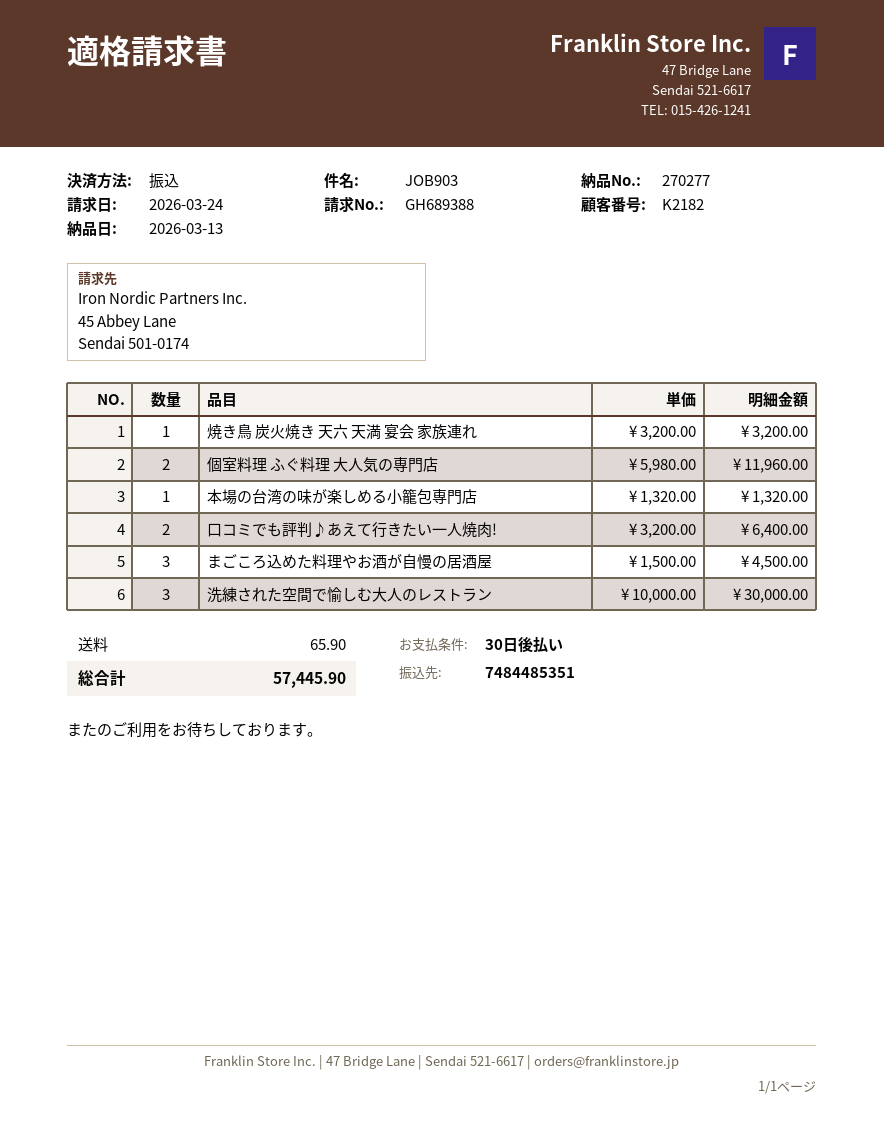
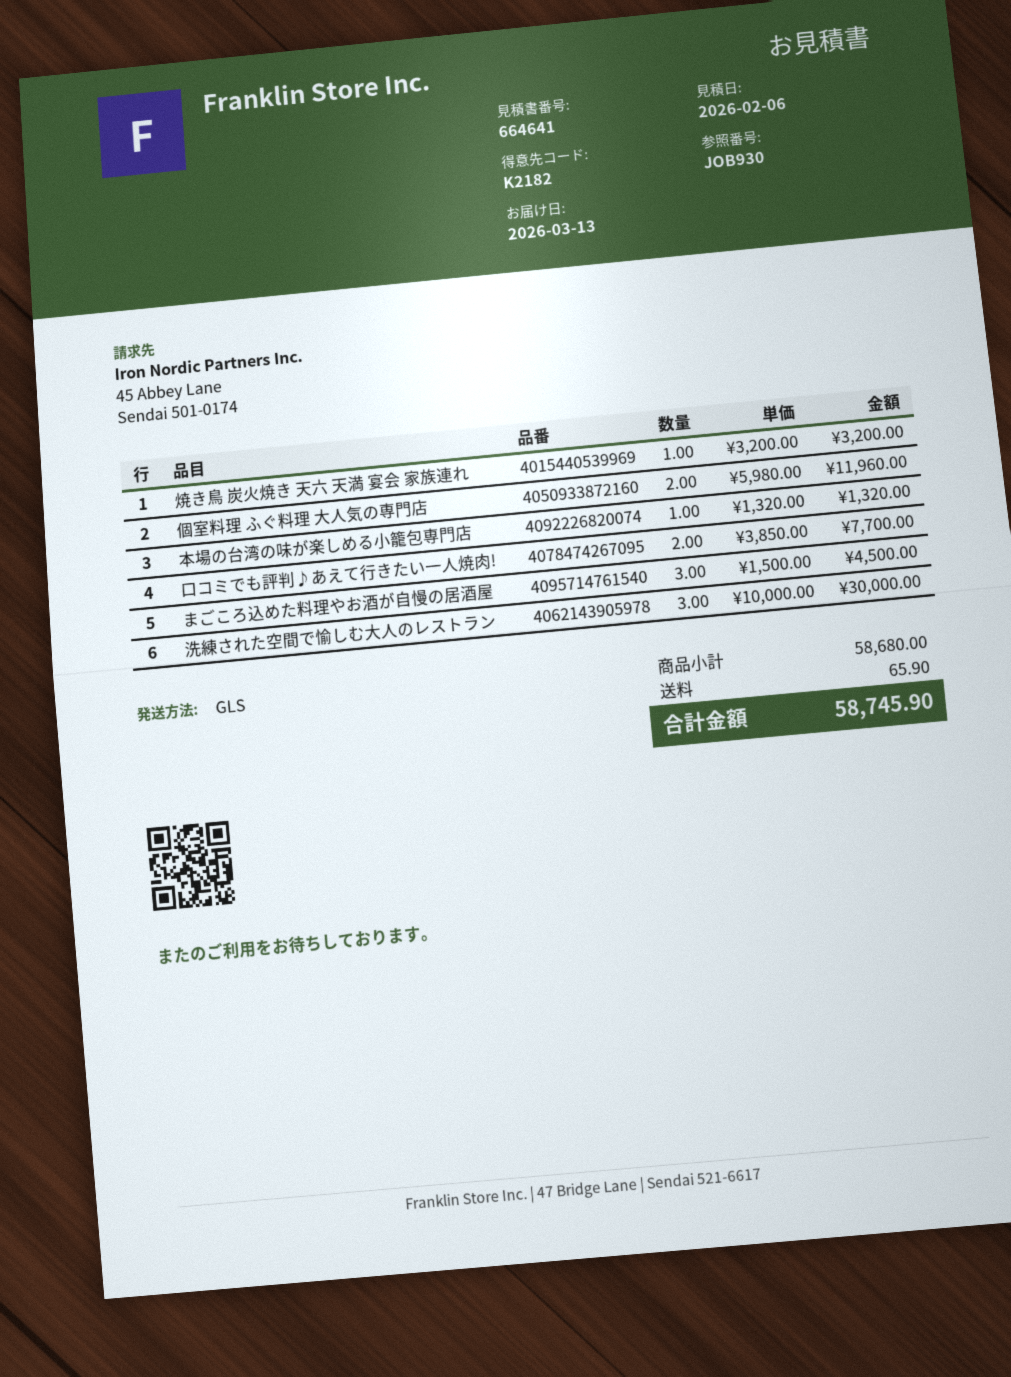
reference: JOB903 -> JOB930
口コミでも評判♪あえて行きたい一人焼肉!: 2 x 3200.00 = 6400.00 -> 2 x 3850.00 = 7700.00
total: 57445.90 -> 58745.90

